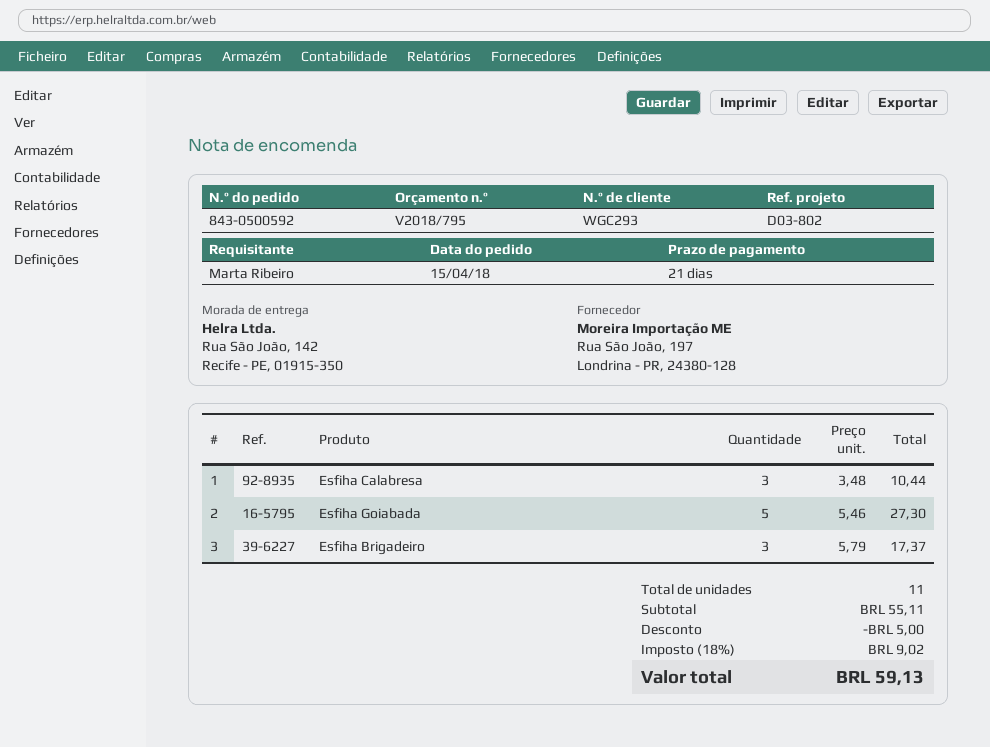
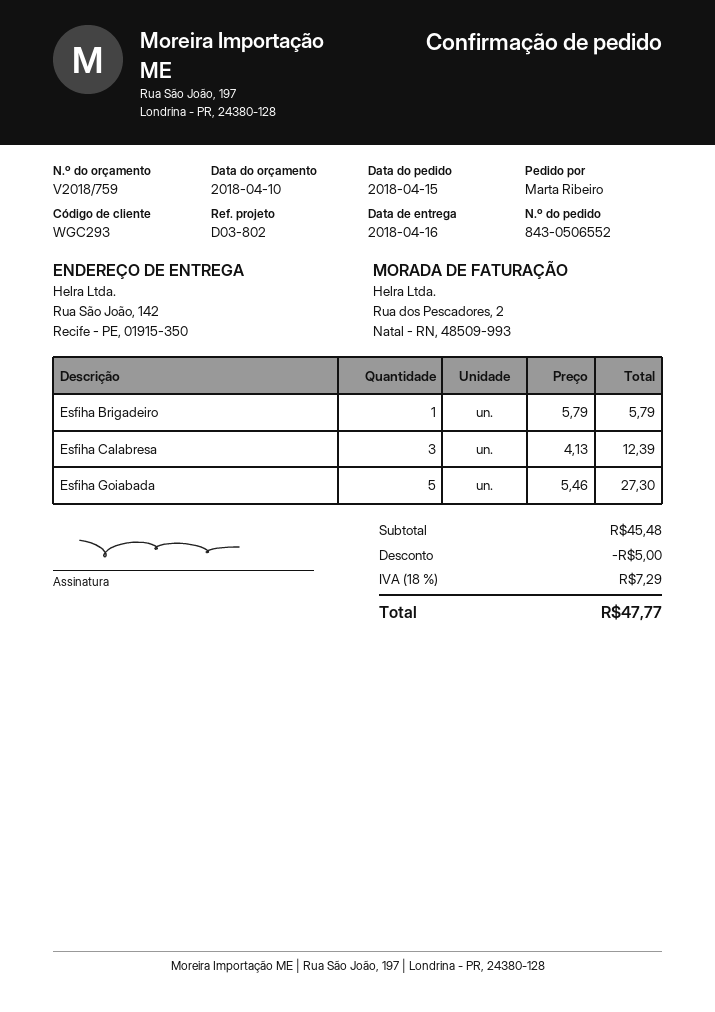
quote number: V2018/795 -> V2018/759
order number: 843-0500592 -> 843-0506552
Esfiha Calabresa: 3 x 3.48 = 10.44 -> 3 x 4.13 = 12.39
Esfiha Brigadeiro: 3 x 5.79 = 17.37 -> 1 x 5.79 = 5.79
subtotal: 55.11 -> 45.48
tax: 18% = 9.02 -> 18% = 7.29
total: 59.13 -> 47.77

